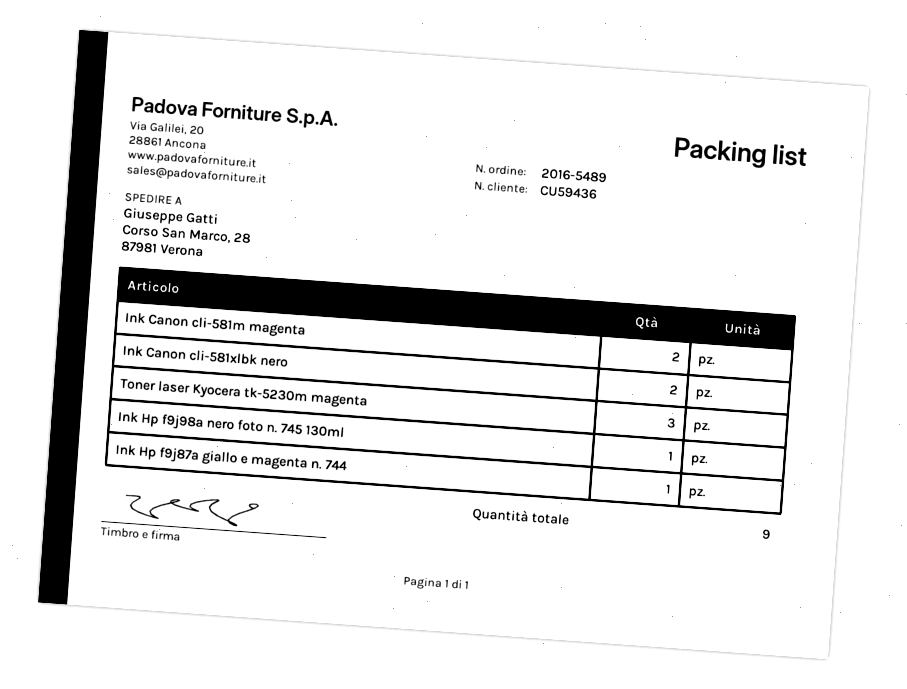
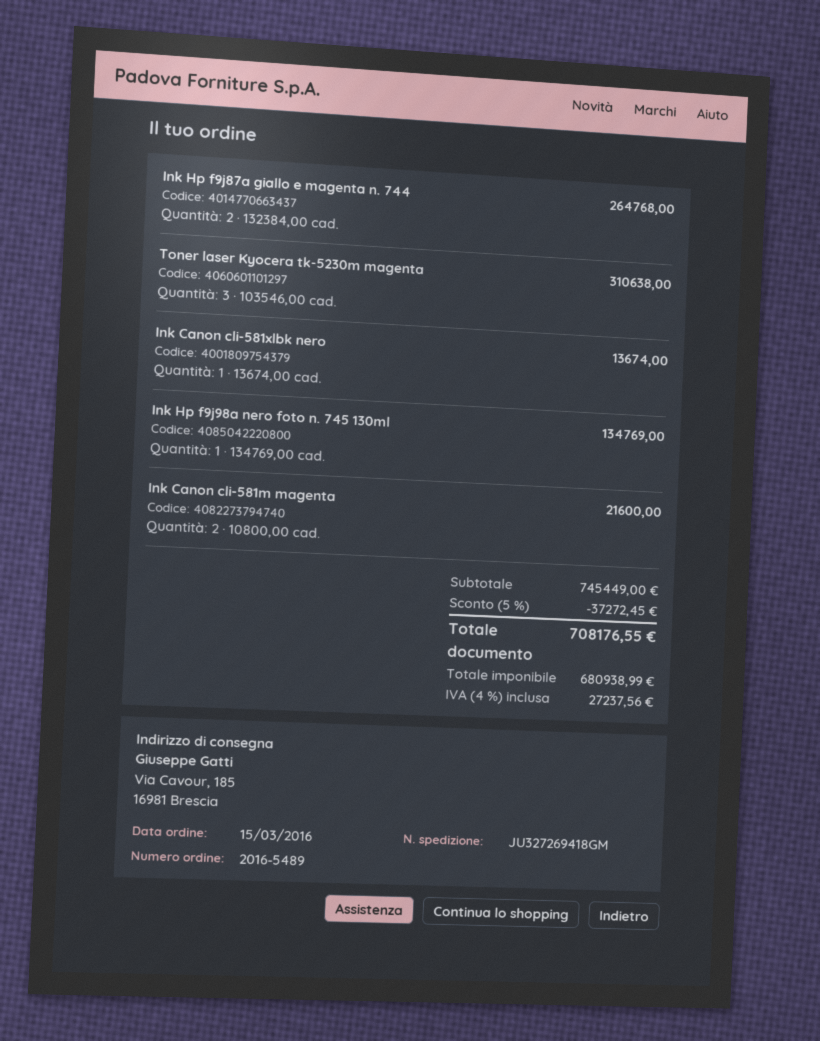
ship to: Corso San Marco, 28, 87981 Verona -> Via Cavour, 185, 16981 Brescia
Ink Canon cli-581xlbk nero: 2 -> 1
Ink Hp f9j87a giallo e magenta n. 744: 1 -> 2

